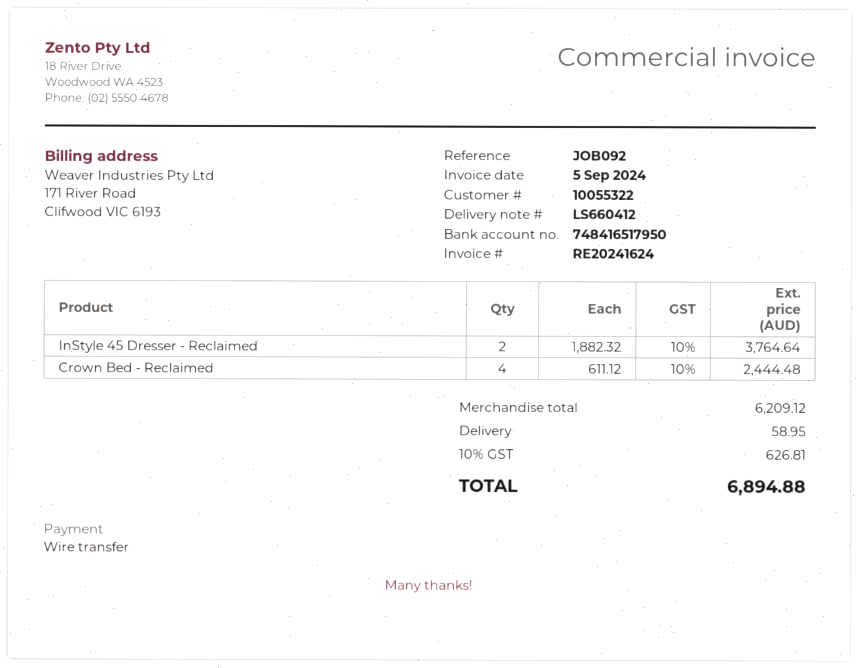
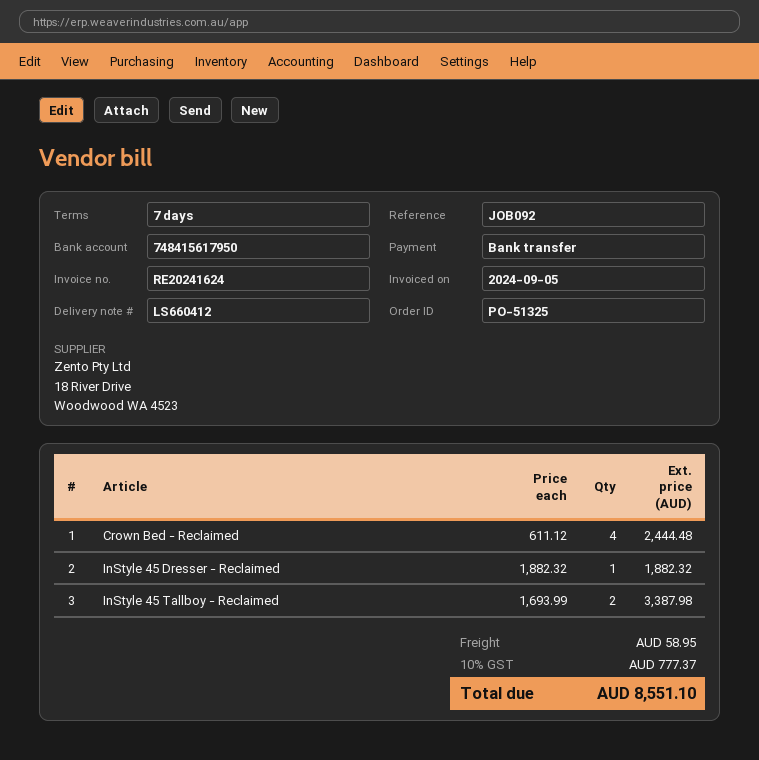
bank account: 748416517950 -> 748415617950
InStyle 45 Dresser - Reclaimed: 2 x 1882.32 = 3764.64 -> 1 x 1882.32 = 1882.32
InStyle 45 Tallboy - Reclaimed: none -> 2 x 1693.99 = 3387.98
tax: 10% = 626.81 -> 10% = 777.37
total: 6894.88 -> 8551.10

